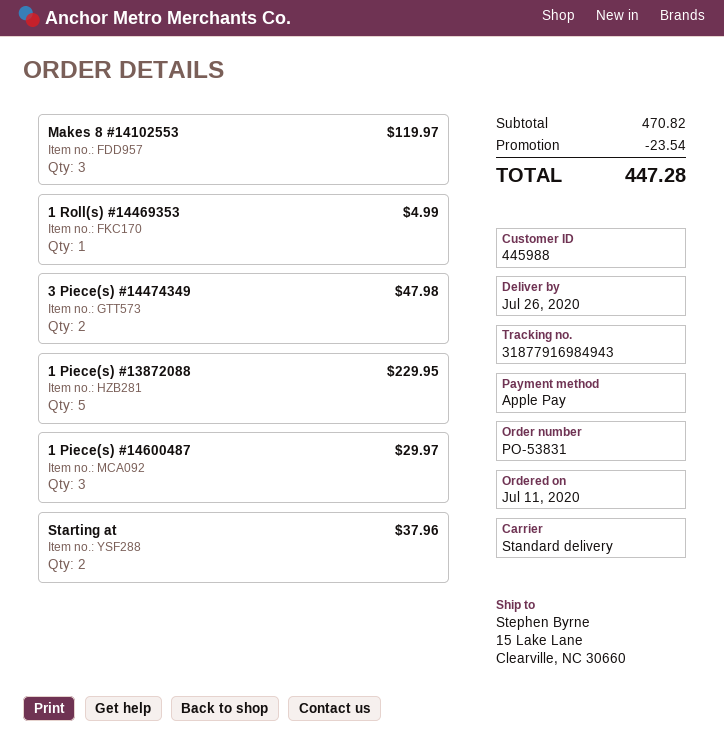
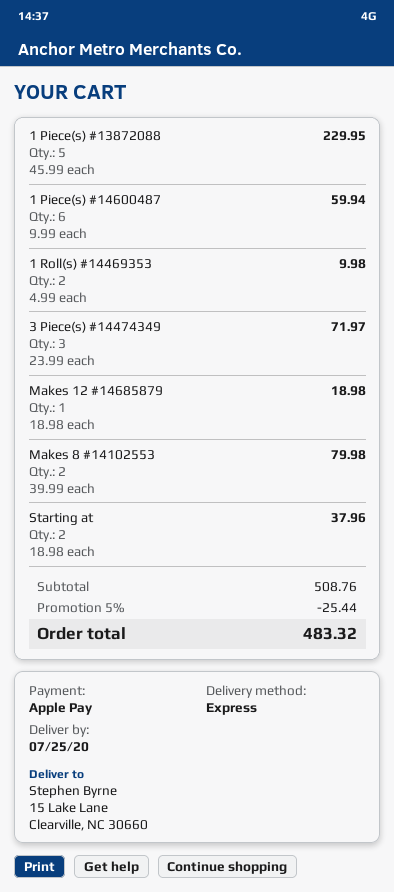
delivery date: 2020-07-26 -> 2020-07-25
shipping method: standard -> express
Makes 8 #14102553: 3 for 119.97 -> 2 for 79.98
1 Roll(s) #14469353: 1 for 4.99 -> 2 for 9.98
3 Piece(s) #14474349: 2 for 47.98 -> 3 for 71.97
1 Piece(s) #14600487: 3 for 29.97 -> 6 for 59.94
Makes 12 #14685879: none -> 1 for 18.98
subtotal: 470.82 -> 508.76
discount: 23.54 -> 25.44
total: 447.28 -> 483.32

